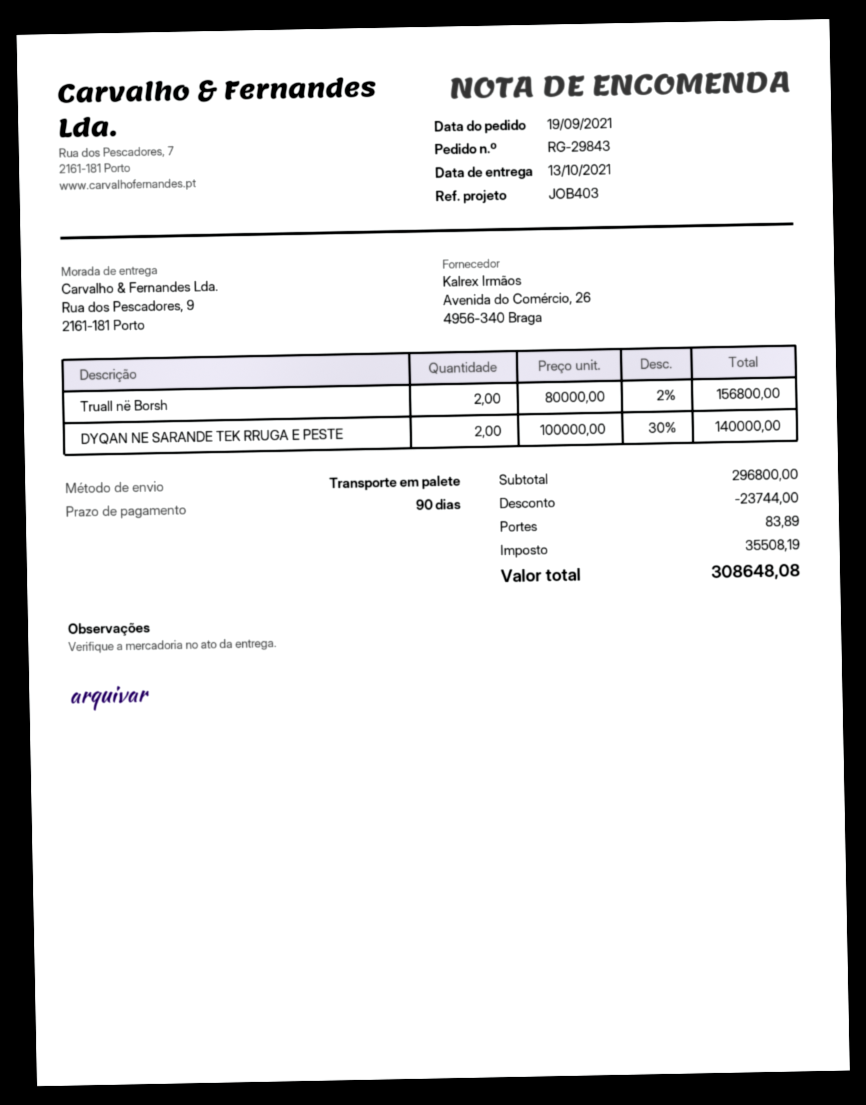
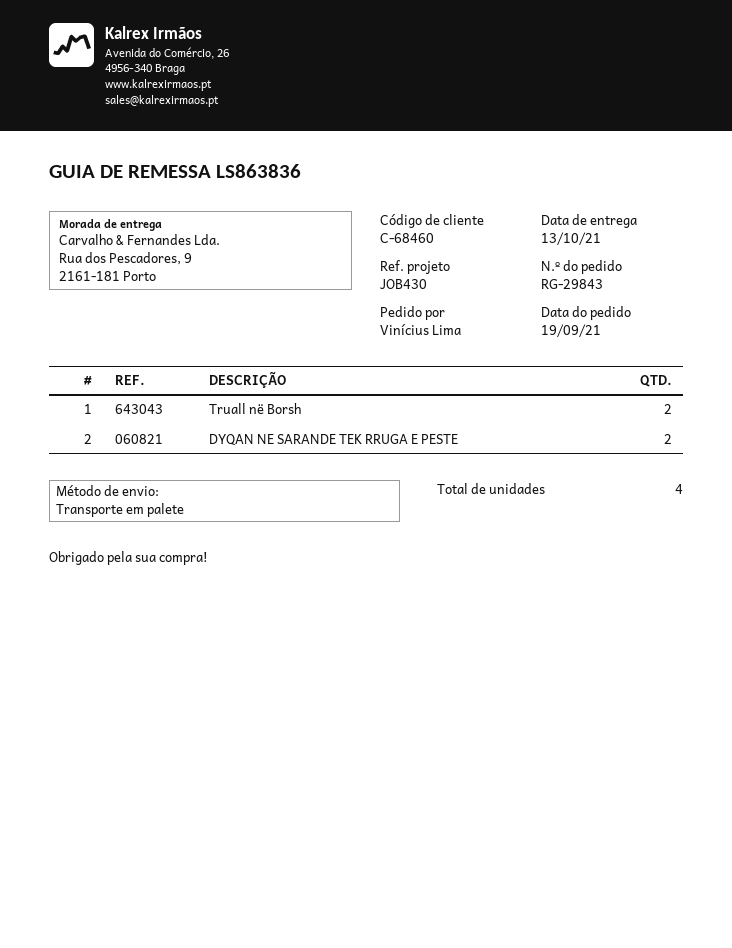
reference: JOB403 -> JOB430

